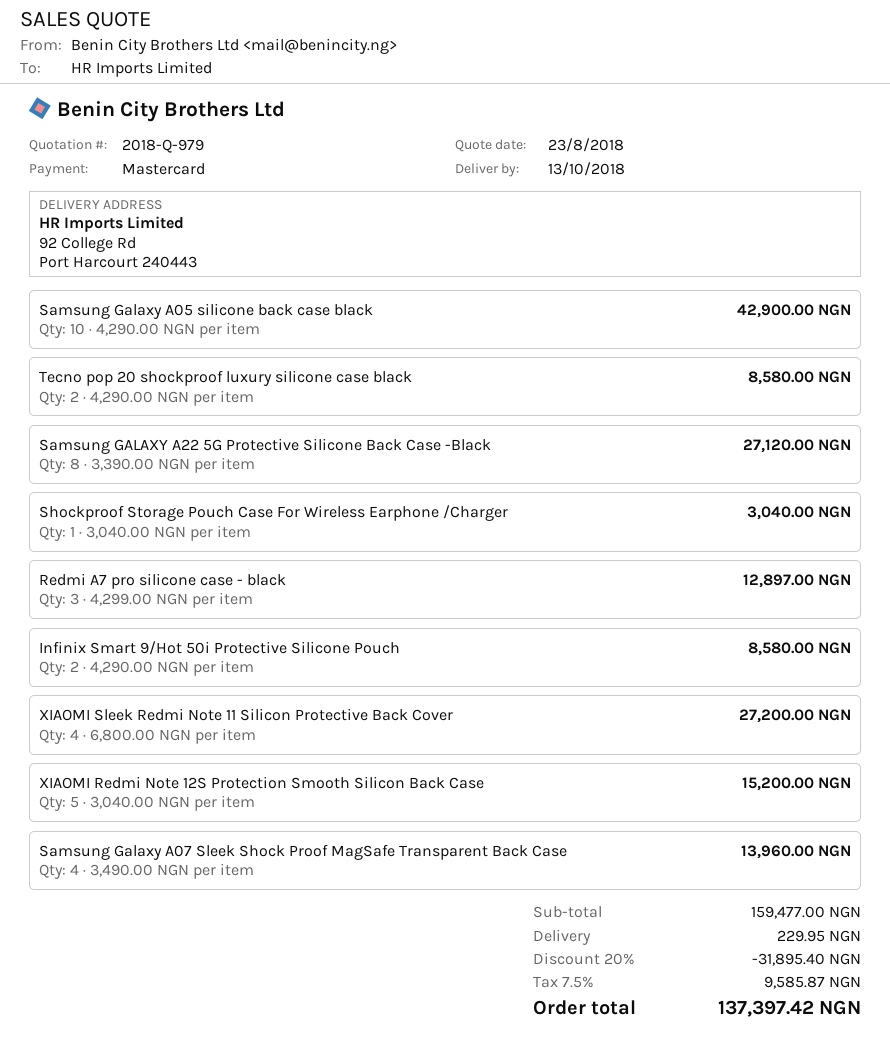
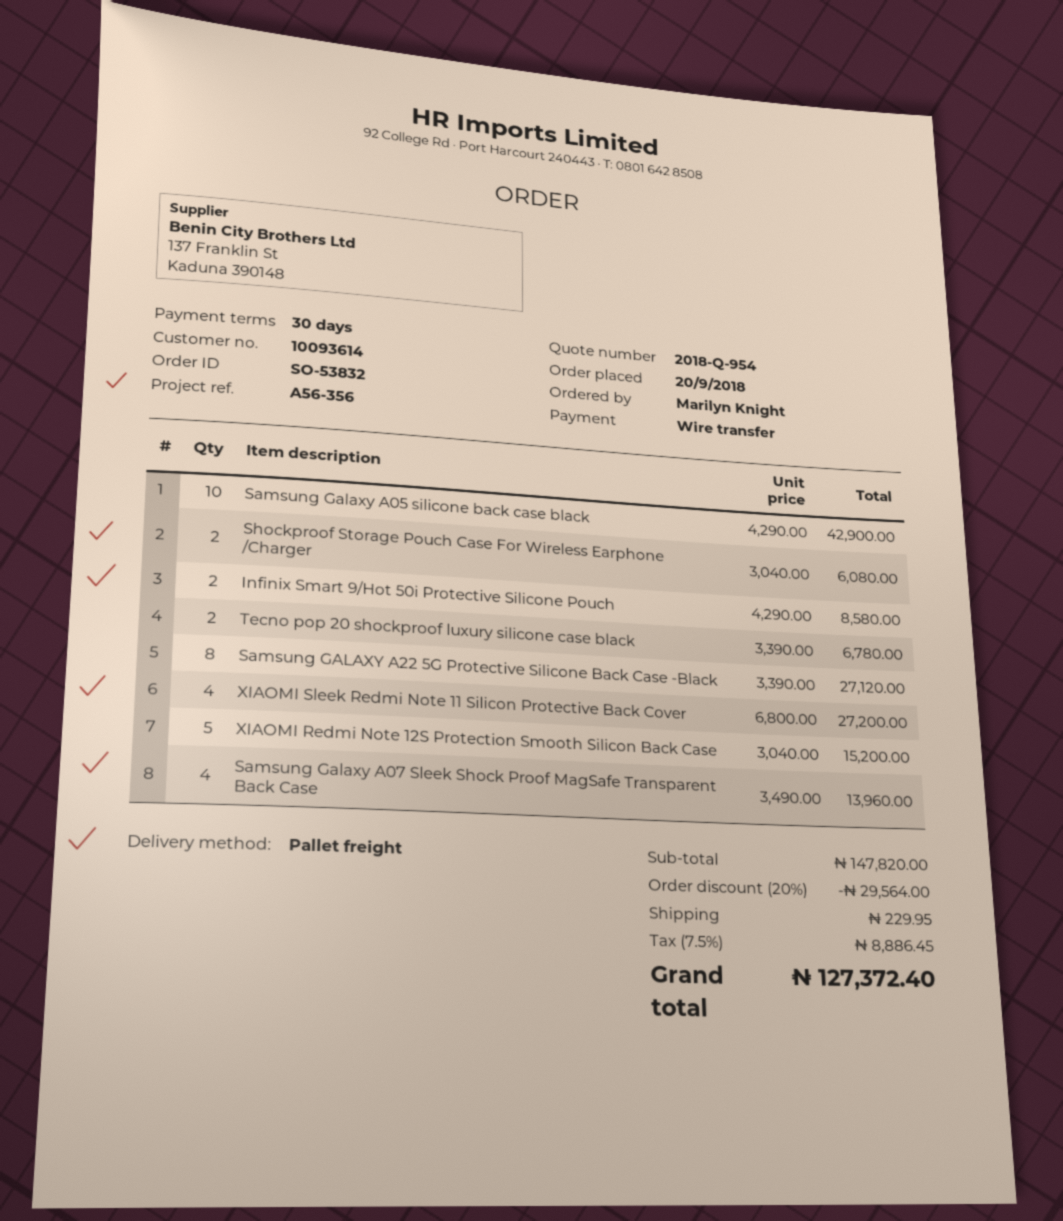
quote number: 2018-Q-979 -> 2018-Q-954
payment method: Mastercard -> bank transfer
Tecno pop 20 shockproof luxury silicone case black: 2 x 4290.00 = 8580.00 -> 2 x 3390.00 = 6780.00
Shockproof Storage Pouch Case For Wireless Earphone /Charger: 1 x 3040.00 = 3040.00 -> 2 x 3040.00 = 6080.00
Redmi A7 pro silicone case - black: 3 x 4299.00 = 12897.00 -> none
subtotal: 159477.00 -> 147820.00
discount: 20% = 31895.40 -> 20% = 29564.00
tax: 7.5% = 9585.87 -> 7.5% = 8886.45
total: 137397.42 -> 127372.40

